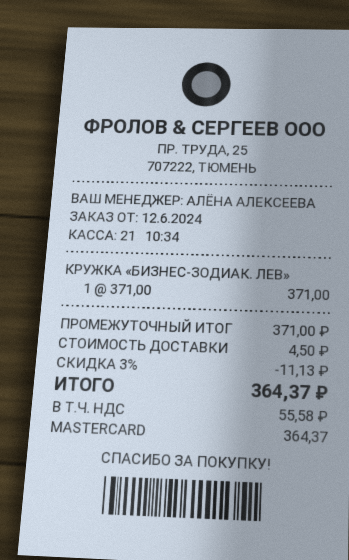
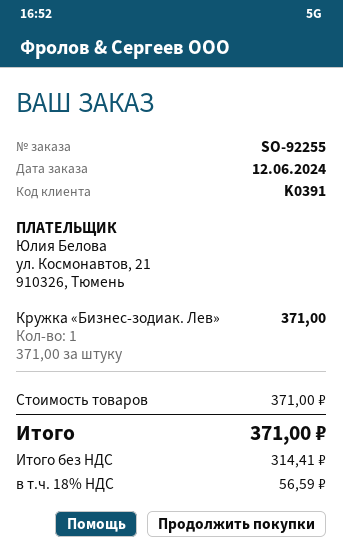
discount: 3% = 11.13 -> none
shipping: 4.50 -> none
tax: 55.58 -> 56.59
total: 364.37 -> 371.00

